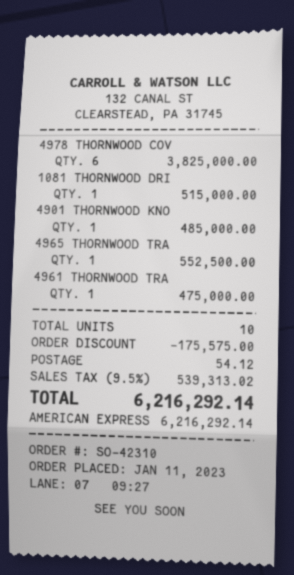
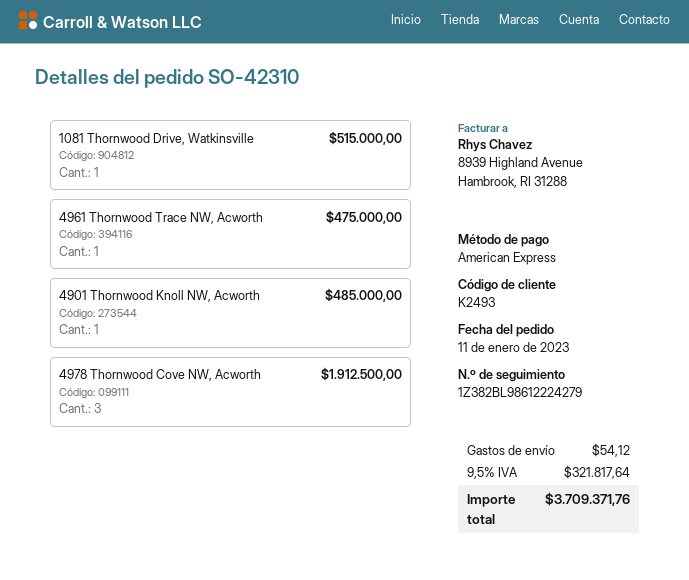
4978 THORNWOOD COV: 6 for 3825000.00 -> 3 for 1912500.00
4965 THORNWOOD TRA: 1 for 552500.00 -> none
discount: 175575.00 -> none
tax: 9.5% = 539313.02 -> 9.5% = 321817.64
total: 6216292.14 -> 3709371.76

